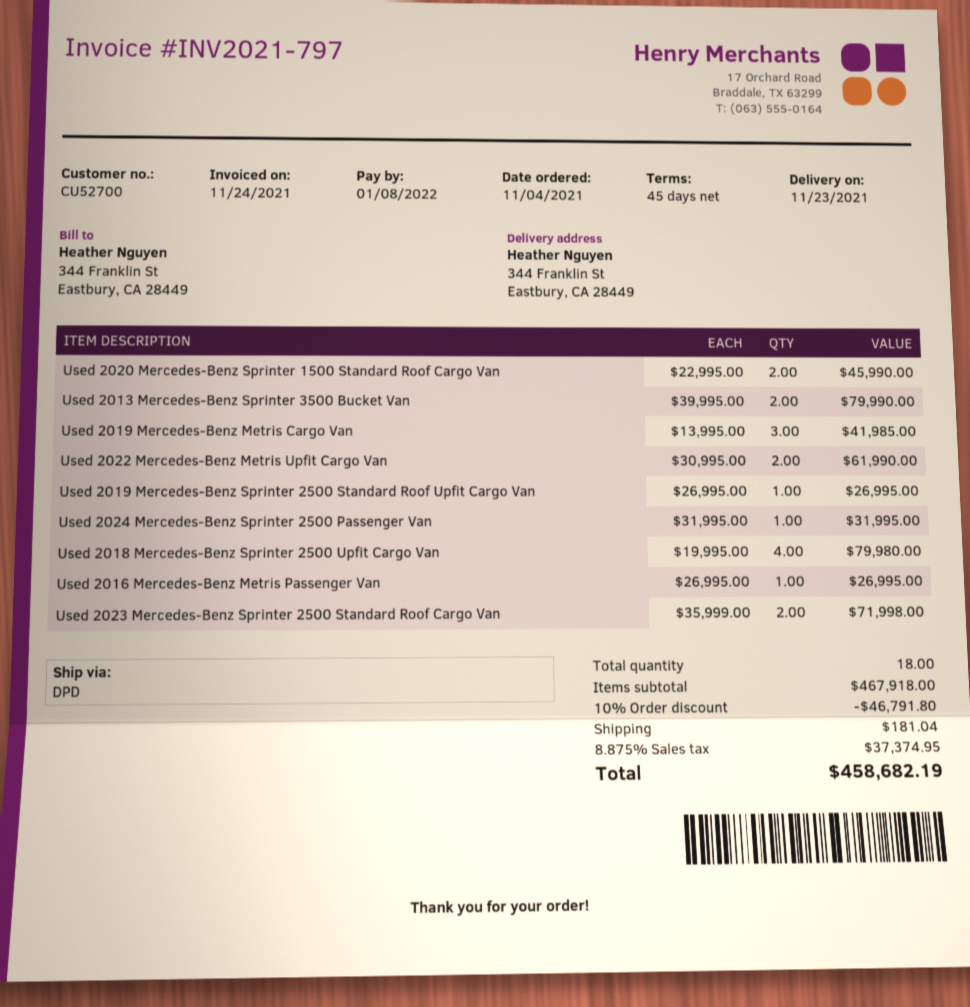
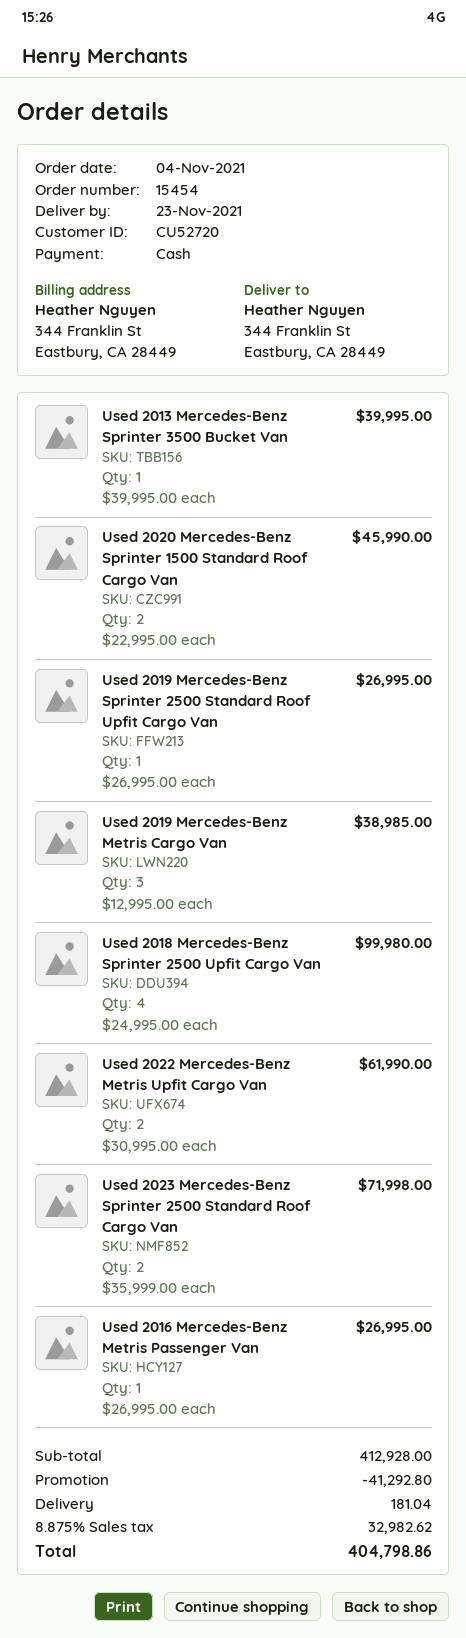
customer number: CU52700 -> CU52720
Used 2013 Mercedes-Benz Sprinter 3500 Bucket Van: 2 x 39995.00 = 79990.00 -> 1 x 39995.00 = 39995.00
Used 2019 Mercedes-Benz Metris Cargo Van: 3 x 13995.00 = 41985.00 -> 3 x 12995.00 = 38985.00
Used 2024 Mercedes-Benz Sprinter 2500 Passenger Van: 1 x 31995.00 = 31995.00 -> none
Used 2018 Mercedes-Benz Sprinter 2500 Upfit Cargo Van: 4 x 19995.00 = 79980.00 -> 4 x 24995.00 = 99980.00
subtotal: 467918.00 -> 412928.00
discount: 46791.80 -> 41292.80
tax: 8.875% = 37374.95 -> 8.875% = 32982.62
total: 458682.19 -> 404798.86

